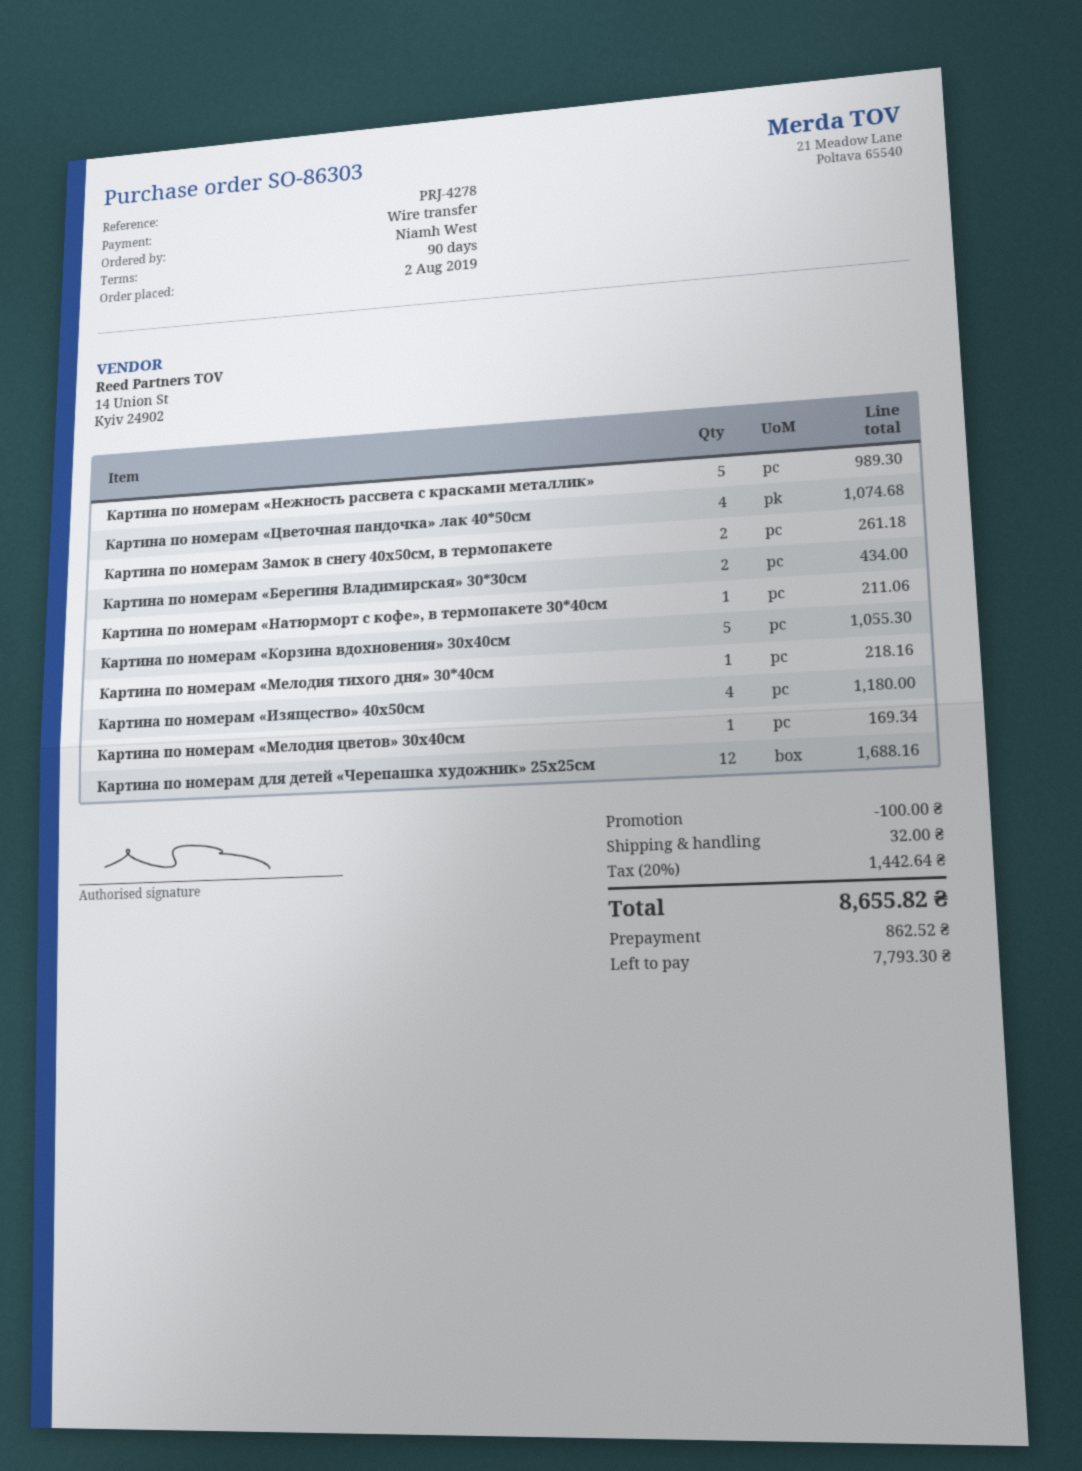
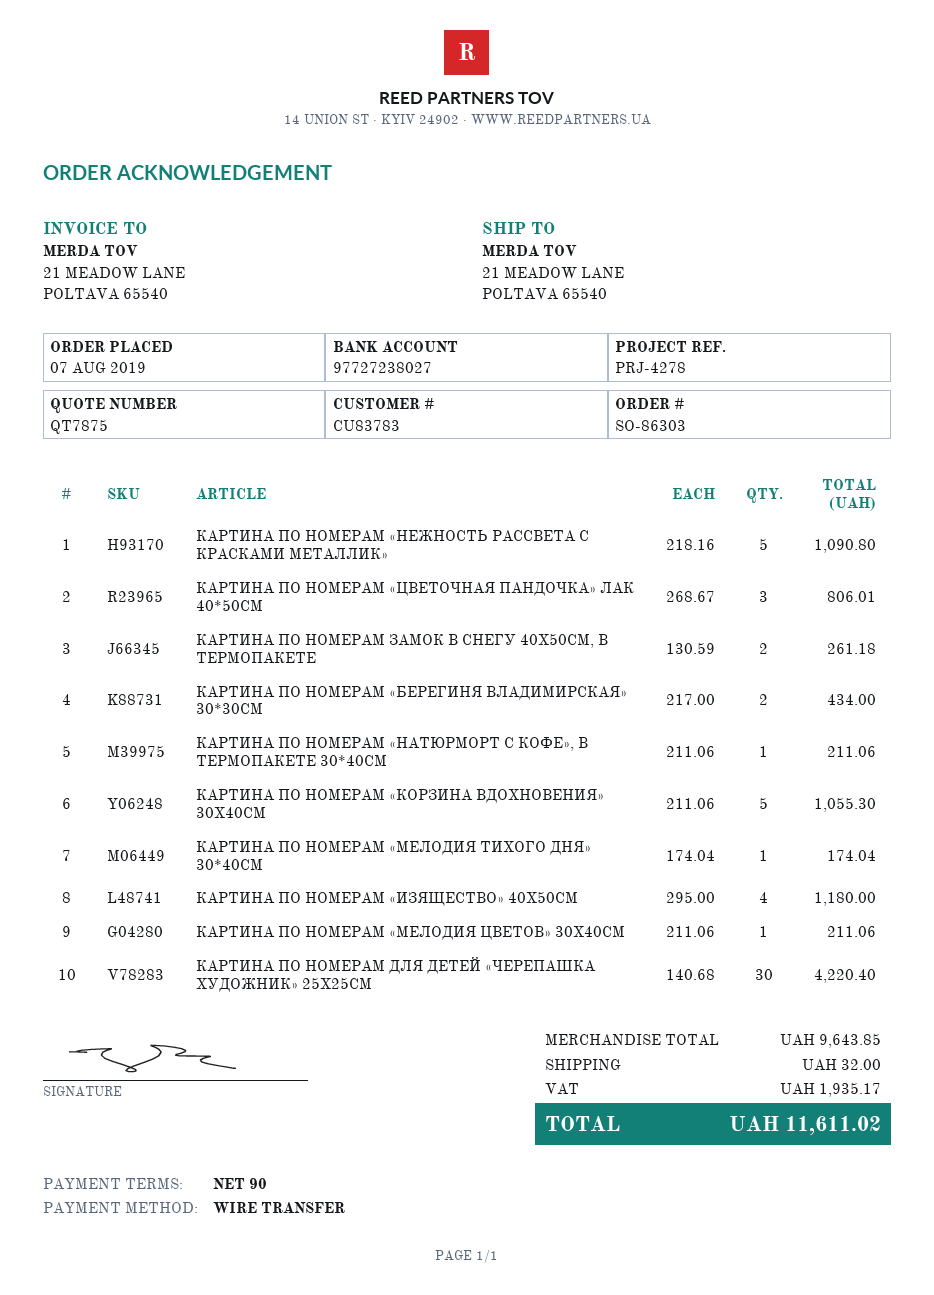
order date: 2019-08-02 -> 2019-08-07
Картина по номерам «Нежность рассвета с красками металлик»: 5 for 989.30 -> 5 for 1090.80
Картина по номерам «Цветочная пандочка» лак 40*50см: 4 for 1074.68 -> 3 for 806.01
Картина по номерам «Мелодия тихого дня» 30*40см: 1 for 218.16 -> 1 for 174.04
Картина по номерам «Мелодия цветов» 30х40см: 1 for 169.34 -> 1 for 211.06
Картина по номерам для детей «Черепашка художник» 25х25см: 12 for 1688.16 -> 30 for 4220.40
discount: 100.00 -> none
tax: 1442.64 -> 1935.17
total: 8655.82 -> 11611.02

